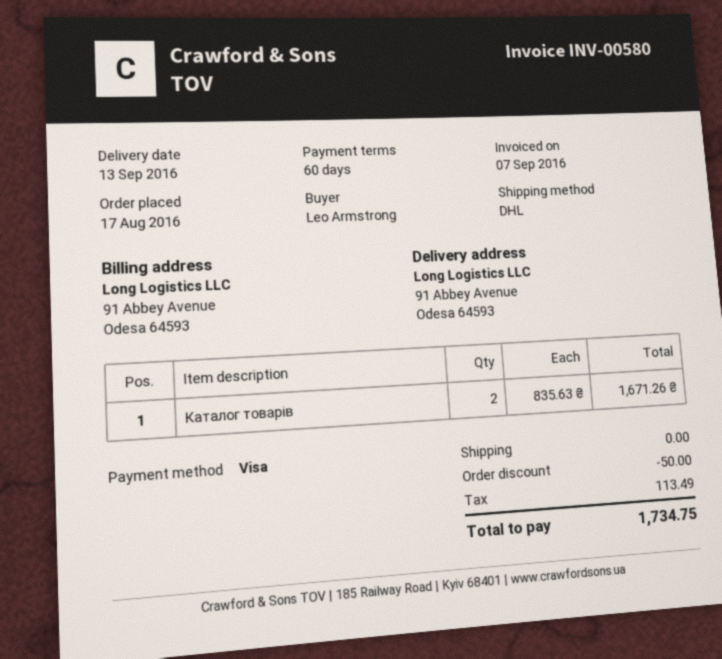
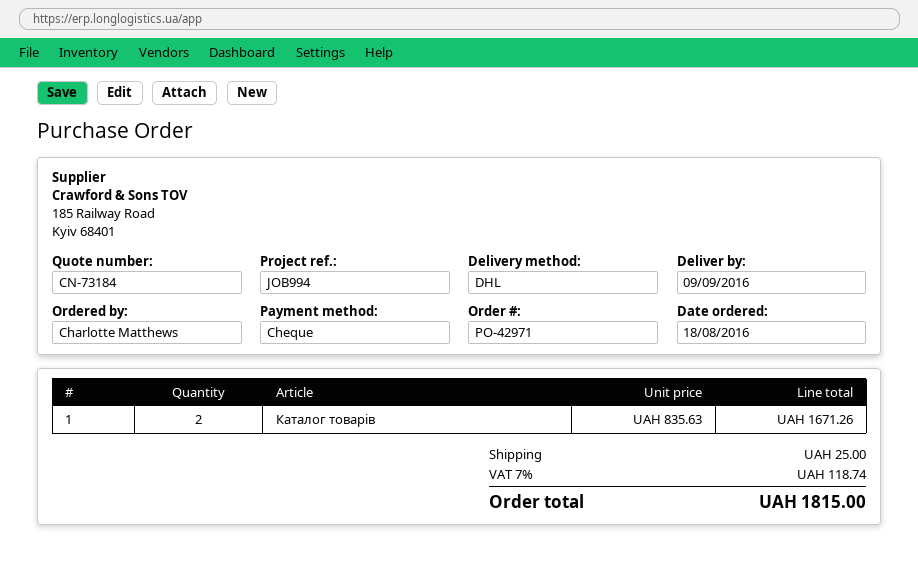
order date: 2016-08-17 -> 2016-08-18
delivery date: 2016-09-13 -> 2016-09-09
ordered by: Leo Armstrong -> Charlotte Matthews
payment method: Visa -> cheque
discount: 50.00 -> none
shipping: 0.00 -> 25.00
tax: 113.49 -> 118.74
total: 1734.75 -> 1815.00

